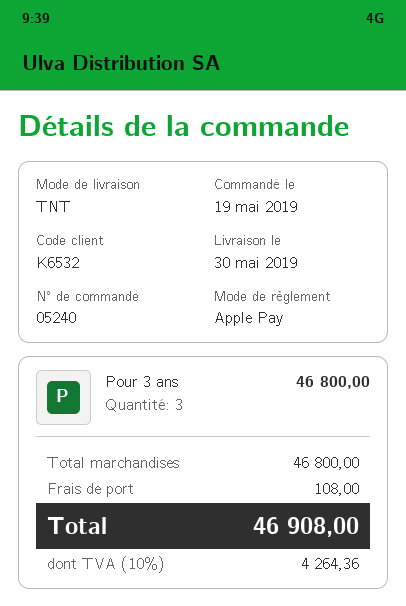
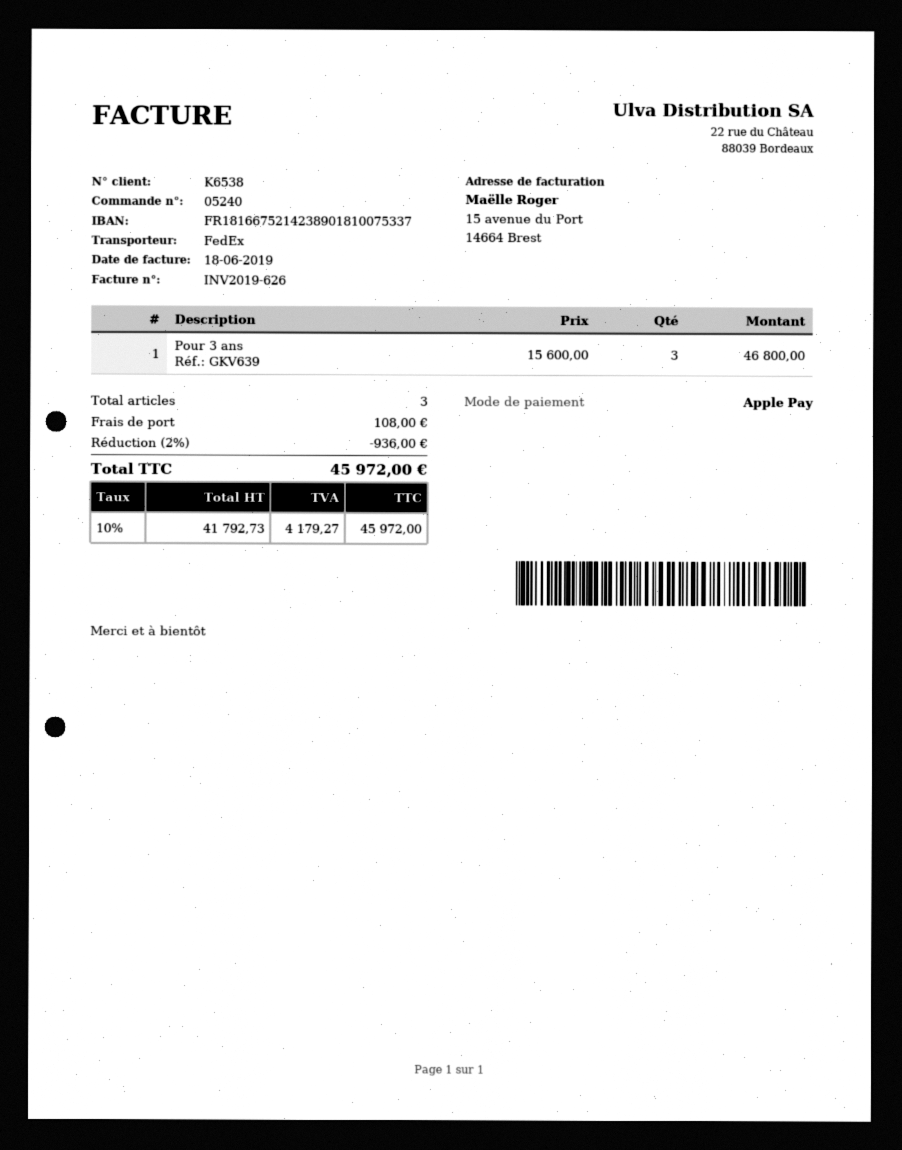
customer number: K6532 -> K6538
shipping method: TNT -> FedEx
discount: none -> 2% = 936.00
tax: 10% = 4264.36 -> 10% = 4179.27
total: 46908.00 -> 45972.00

